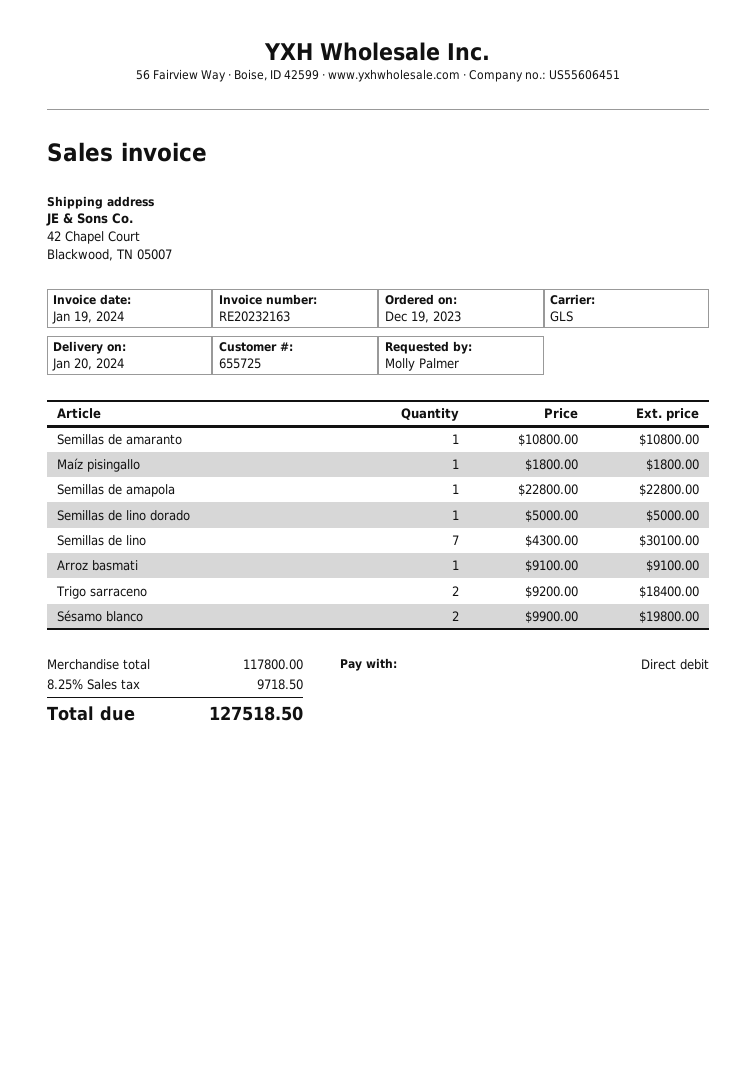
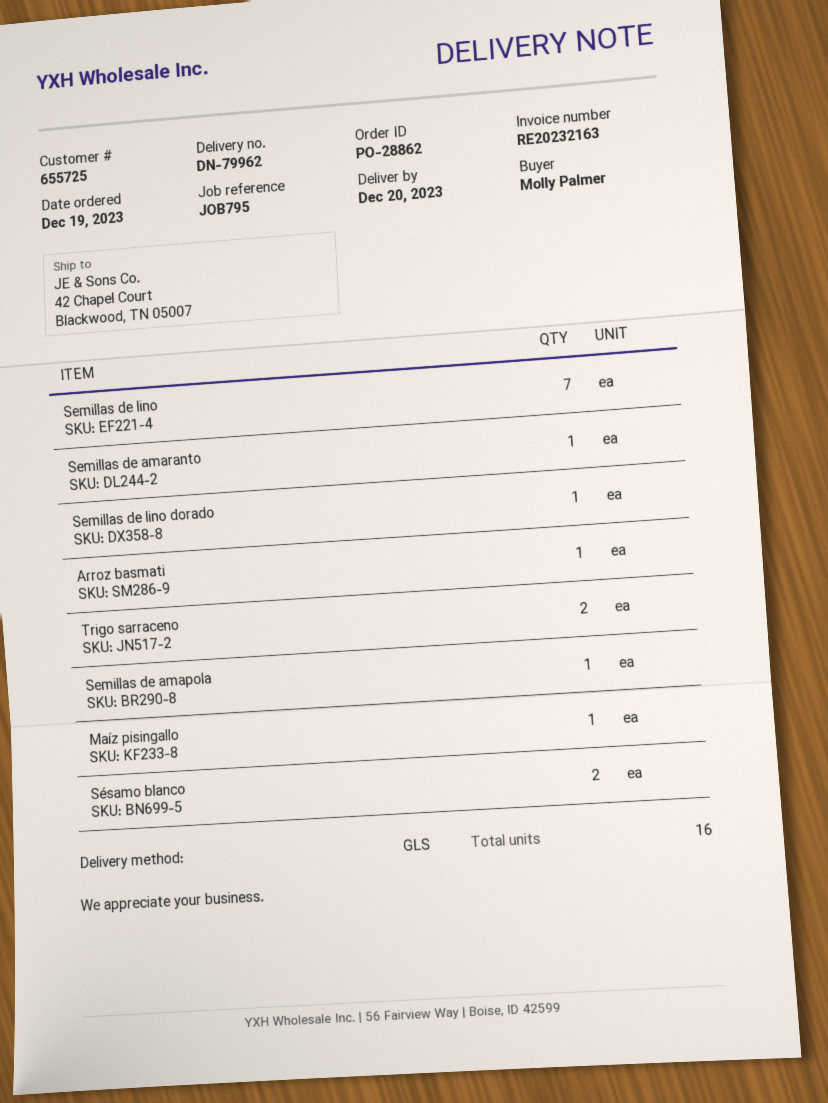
delivery date: 2024-01-20 -> 2023-12-20

